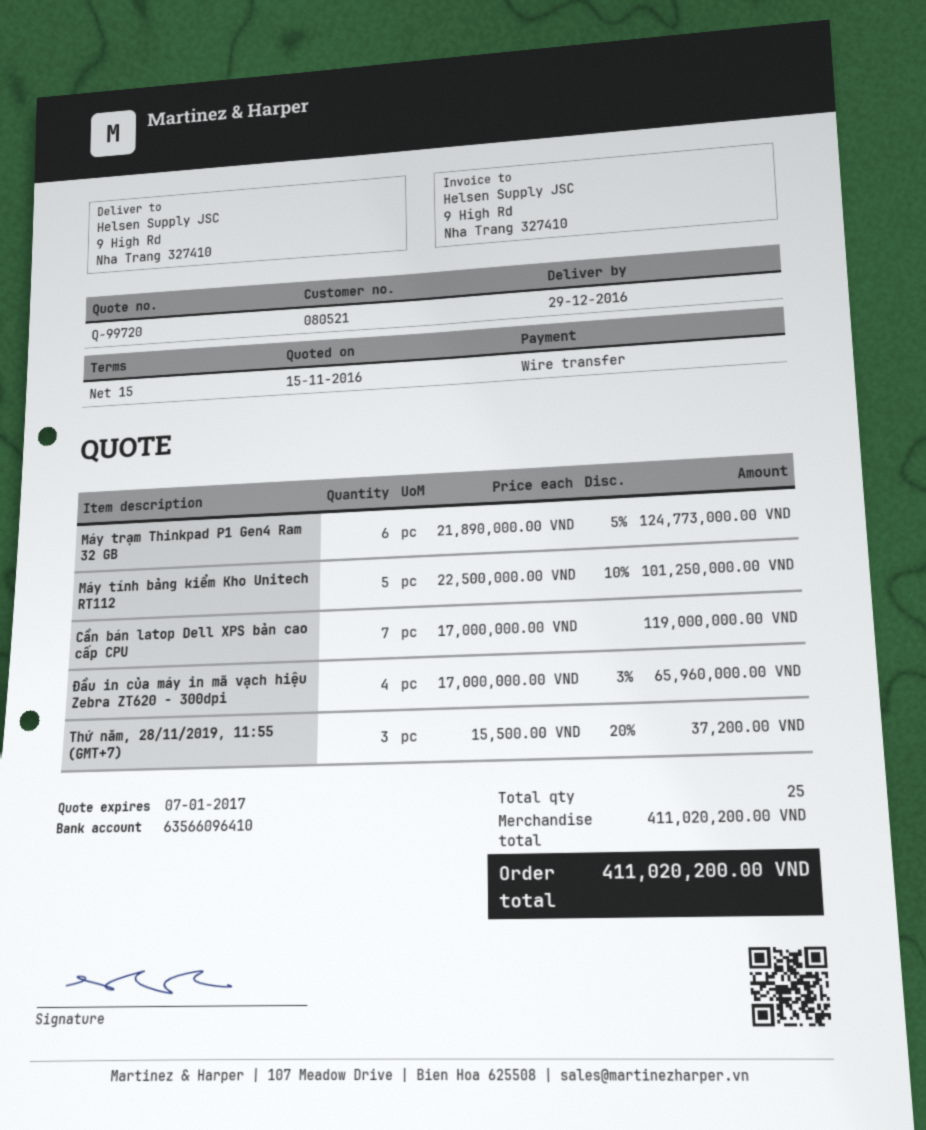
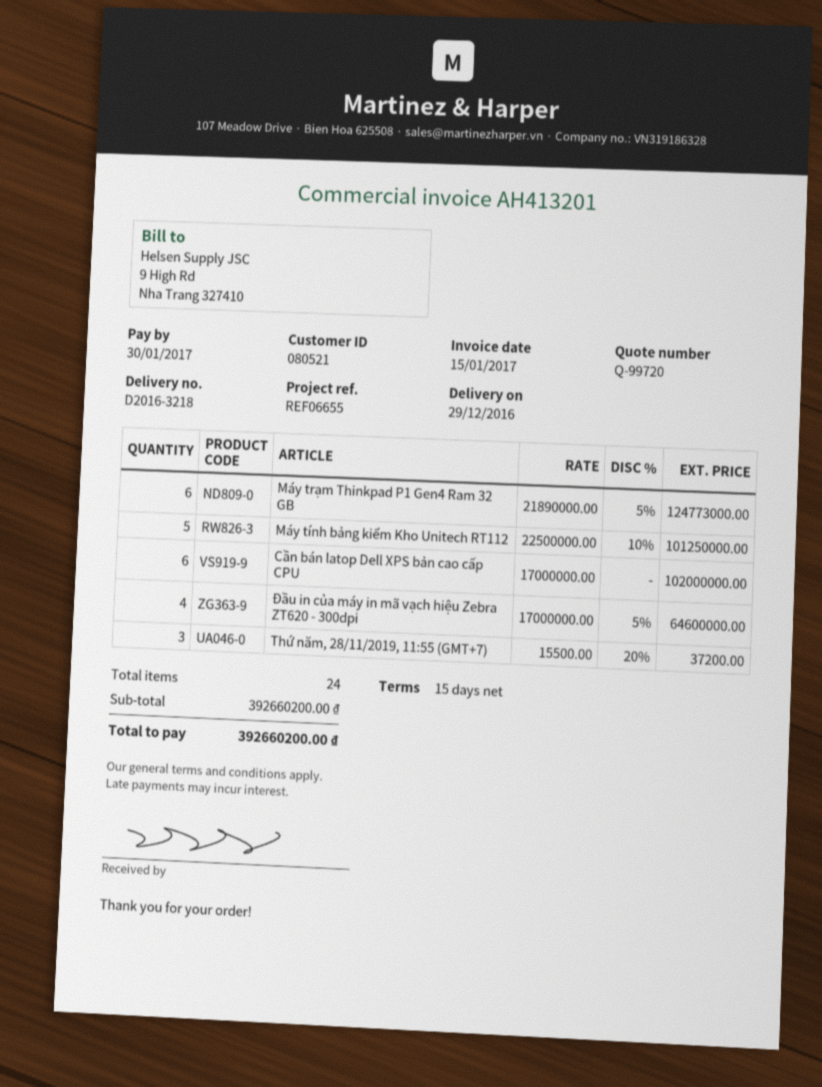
Cần bán latop Dell XPS bản cao cấp CPU: 7 x 17000000.00 = 119000000.00 -> 6 x 17000000.00 = 102000000.00
Đầu in của máy in mã vạch hiệu Zebra ZT620 - 300dpi: 4 x 17000000.00 - 3% = 65960000.00 -> 4 x 17000000.00 - 5% = 64600000.00
total quantity: 25 -> 24
subtotal: 411020200.00 -> 392660200.00
total: 411020200.00 -> 392660200.00

